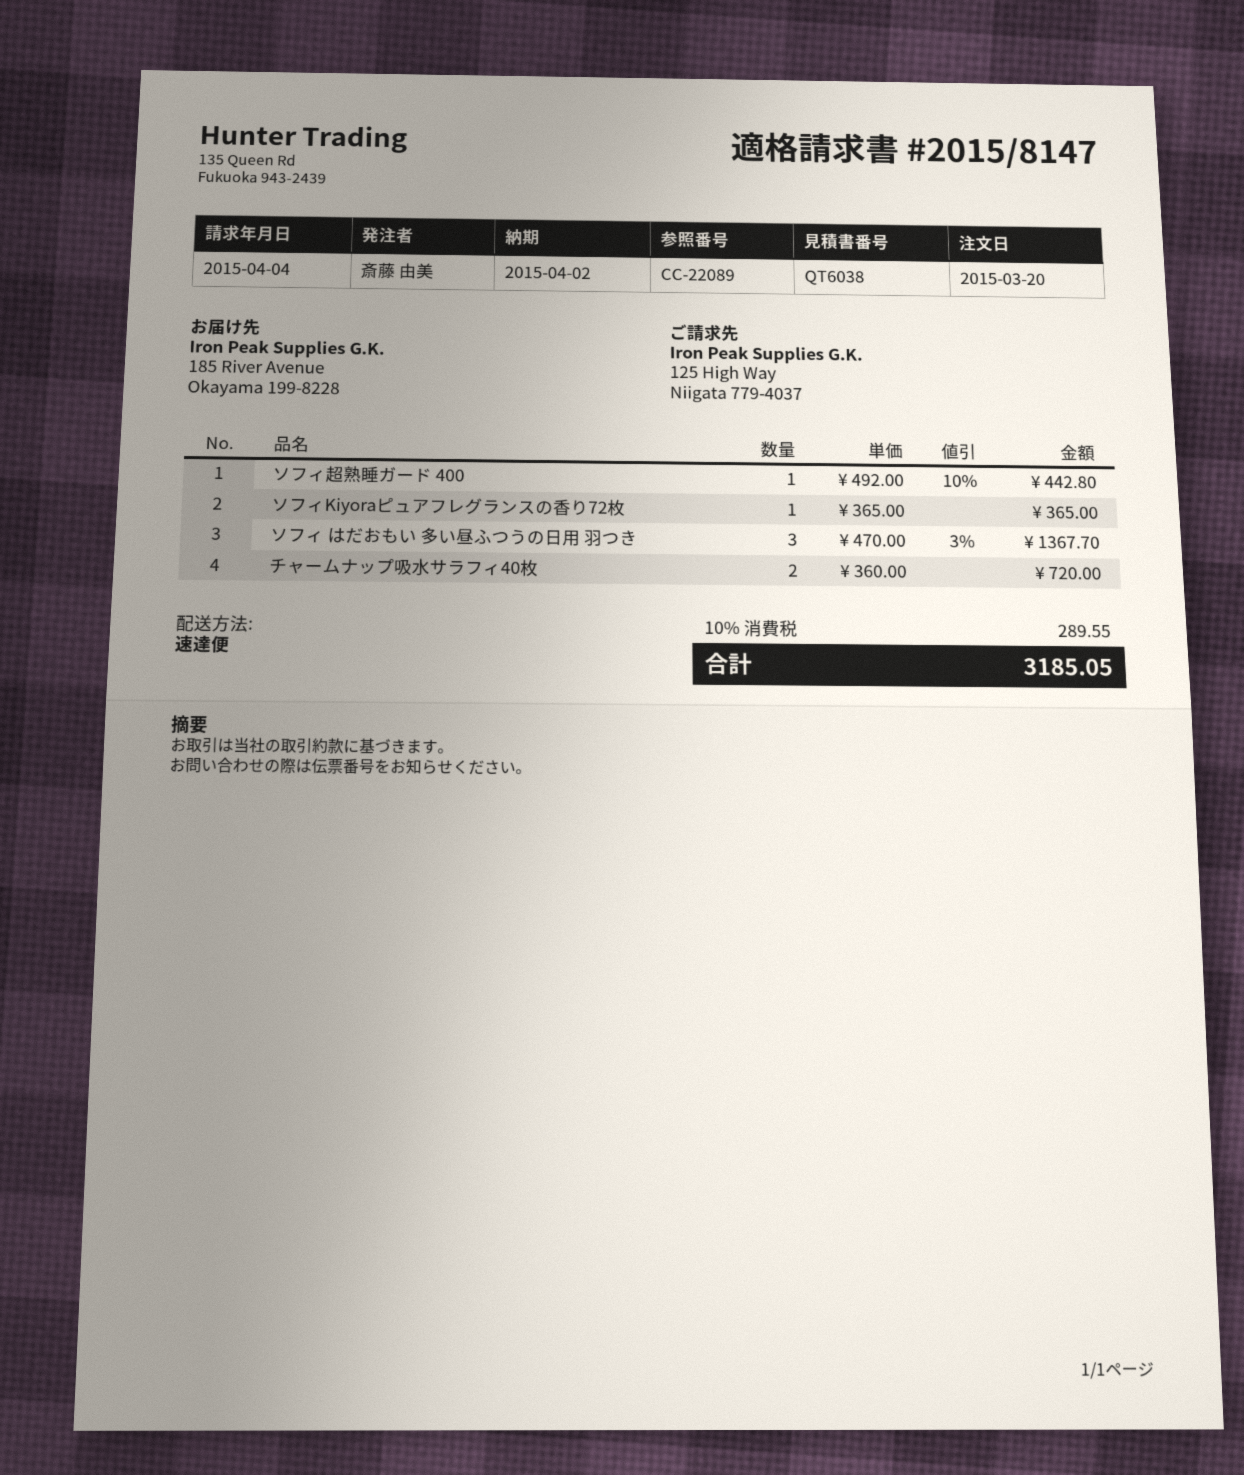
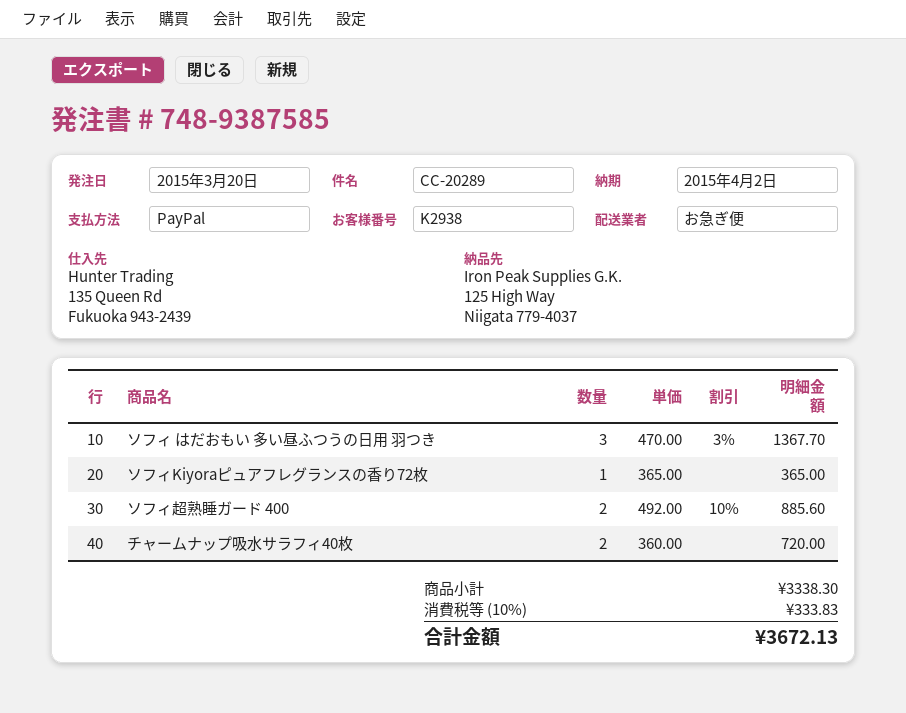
reference: CC-22089 -> CC-20289
ship to: 185 River Avenue, Okayama 199-8228 -> 125 High Way, Niigata 779-4037
ソフィ超熟睡ガード 400: 1 x 492.00 - 10% = 442.80 -> 2 x 492.00 - 10% = 885.60
tax: 10% = 289.55 -> 10% = 333.83
total: 3185.05 -> 3672.13

